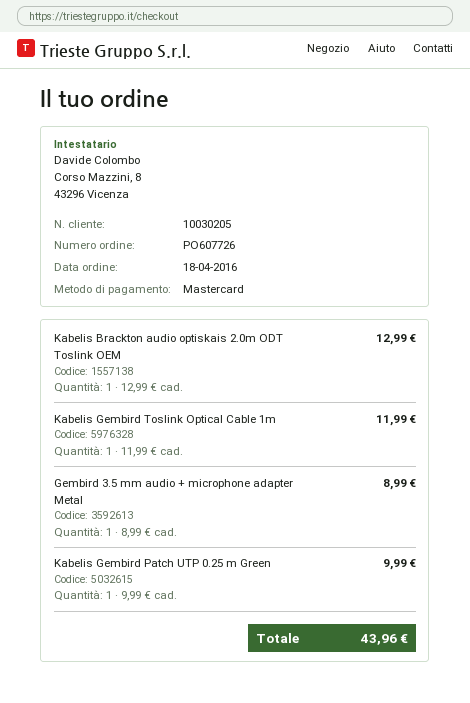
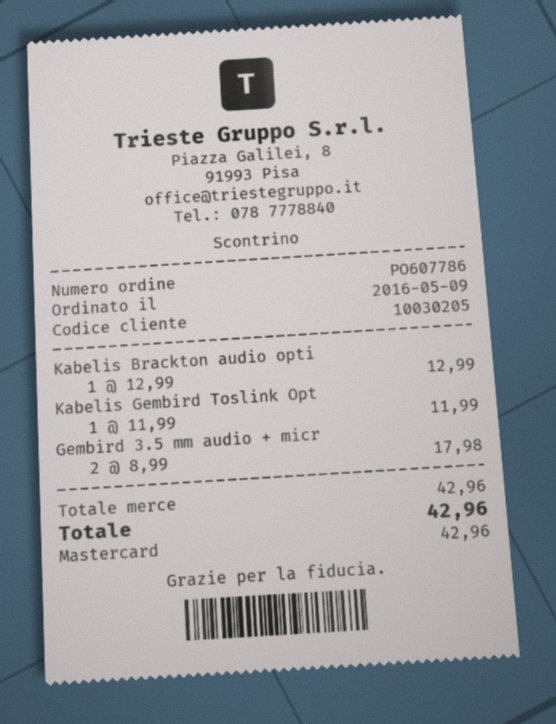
order number: PO607726 -> PO607786
order date: 2016-04-18 -> 2016-05-09
Gembird 3.5 mm audio + microphone adapter Metal: 1 x 8.99 = 8.99 -> 2 x 8.99 = 17.98
Kabelis Gembird Patch UTP 0.25 m Green: 1 x 9.99 = 9.99 -> none
total: 43.96 -> 42.96

